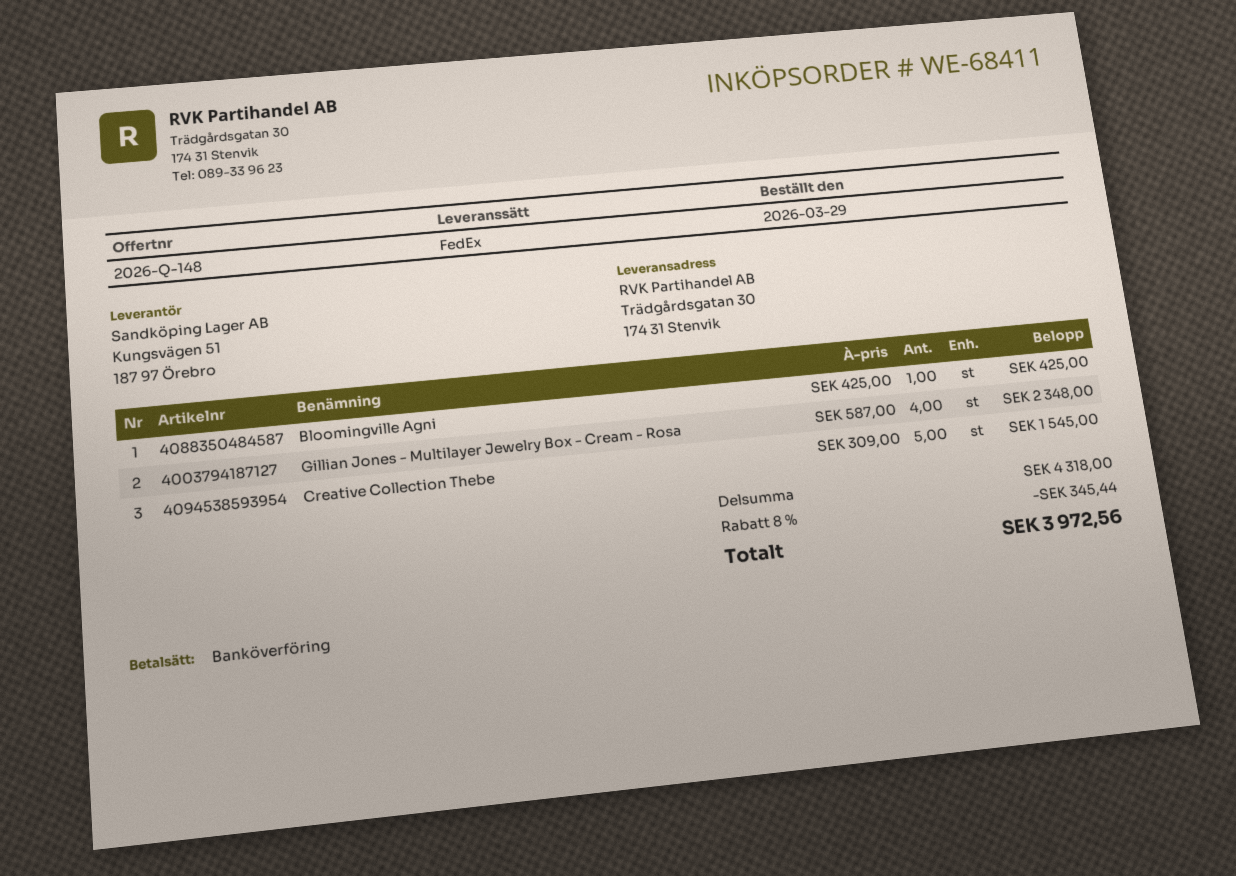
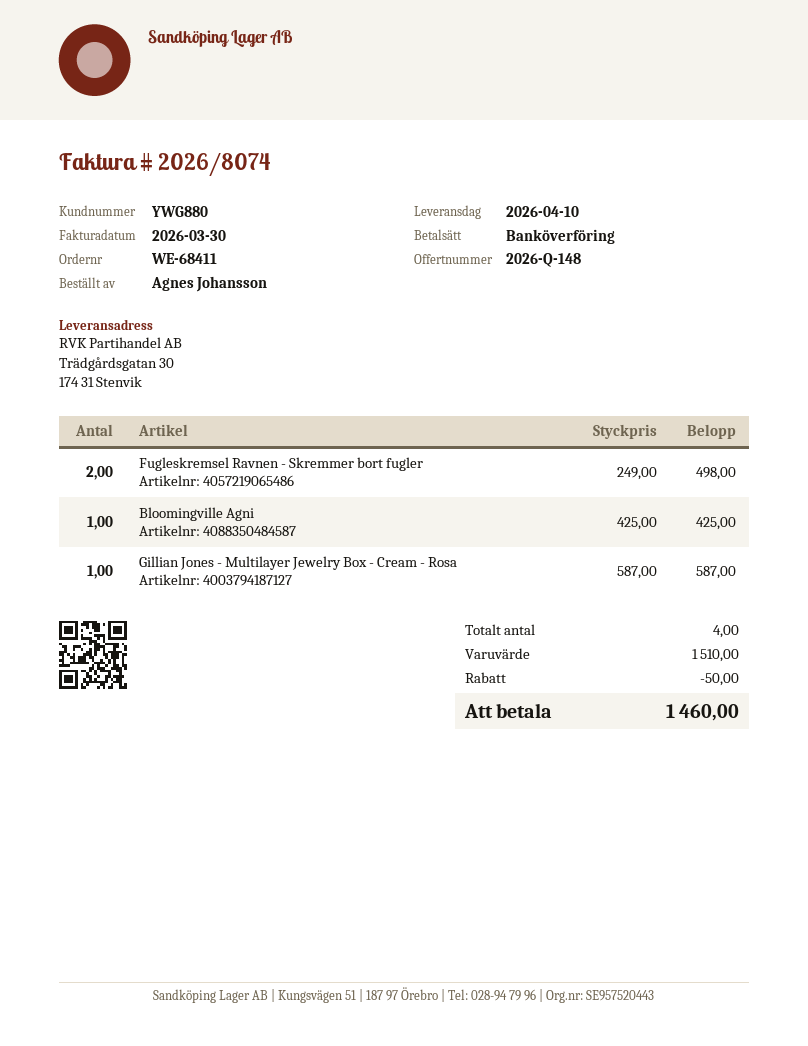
Gillian Jones - Multilayer Jewelry Box - Cream - Rosa: 4 x 587.00 = 2348.00 -> 1 x 587.00 = 587.00
Creative Collection Thebe: 5 x 309.00 = 1545.00 -> none
Fugleskremsel Ravnen - Skremmer bort fugler: none -> 2 x 249.00 = 498.00
subtotal: 4318.00 -> 1510.00
discount: 345.44 -> 50.00
total: 3972.56 -> 1460.00

